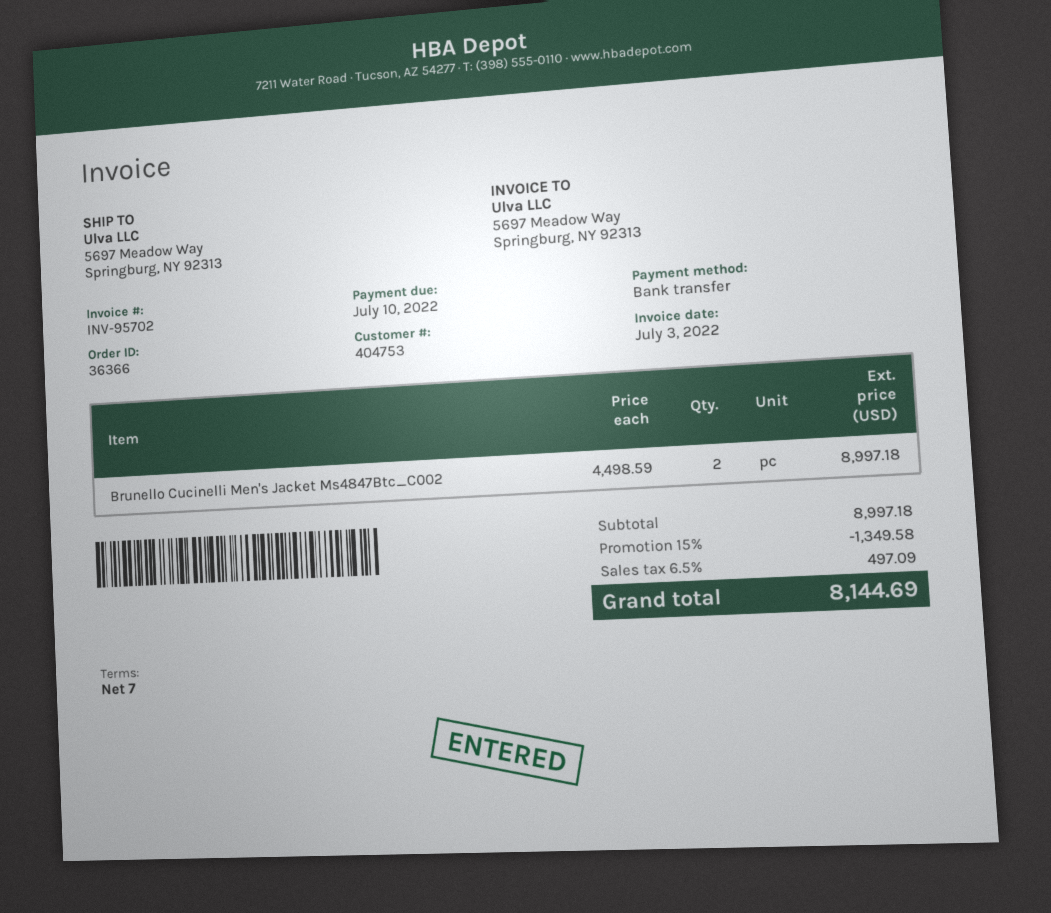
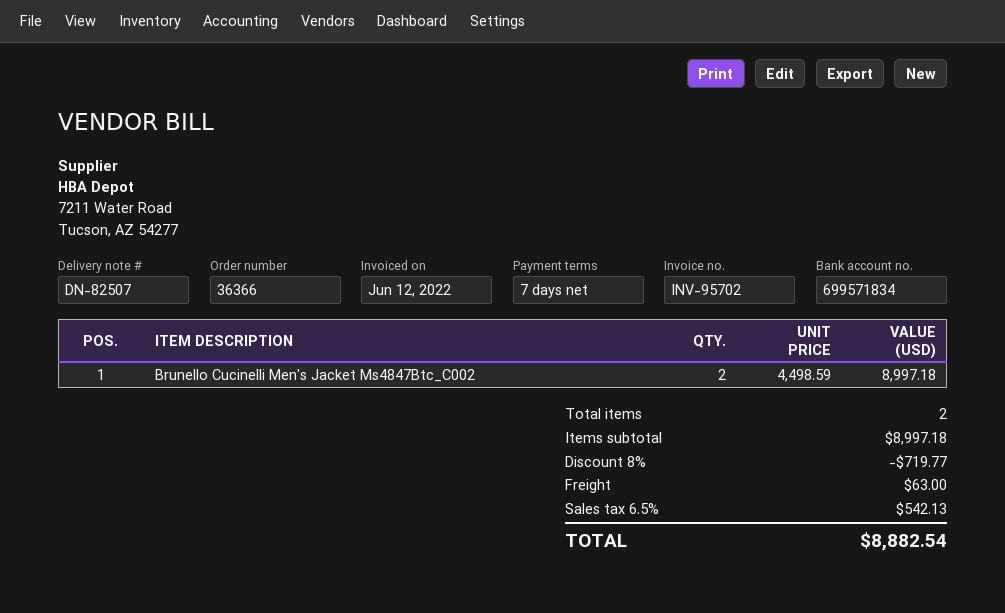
invoice date: 2022-07-03 -> 2022-06-12
discount: 15% = 1349.58 -> 8% = 719.77
shipping: none -> 63.00
tax: 6.5% = 497.09 -> 6.5% = 542.13
total: 8144.69 -> 8882.54

